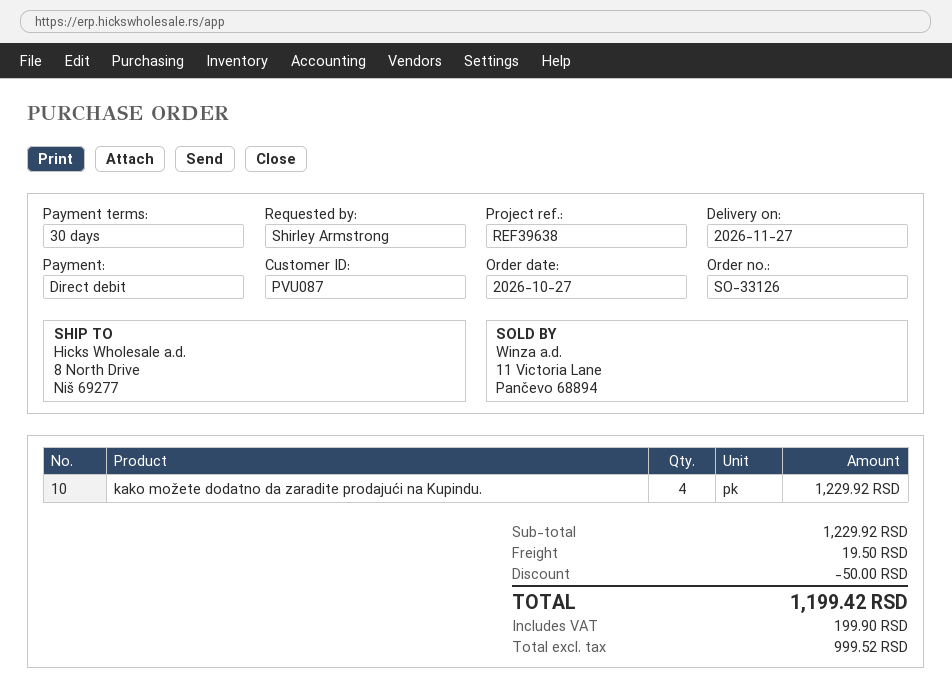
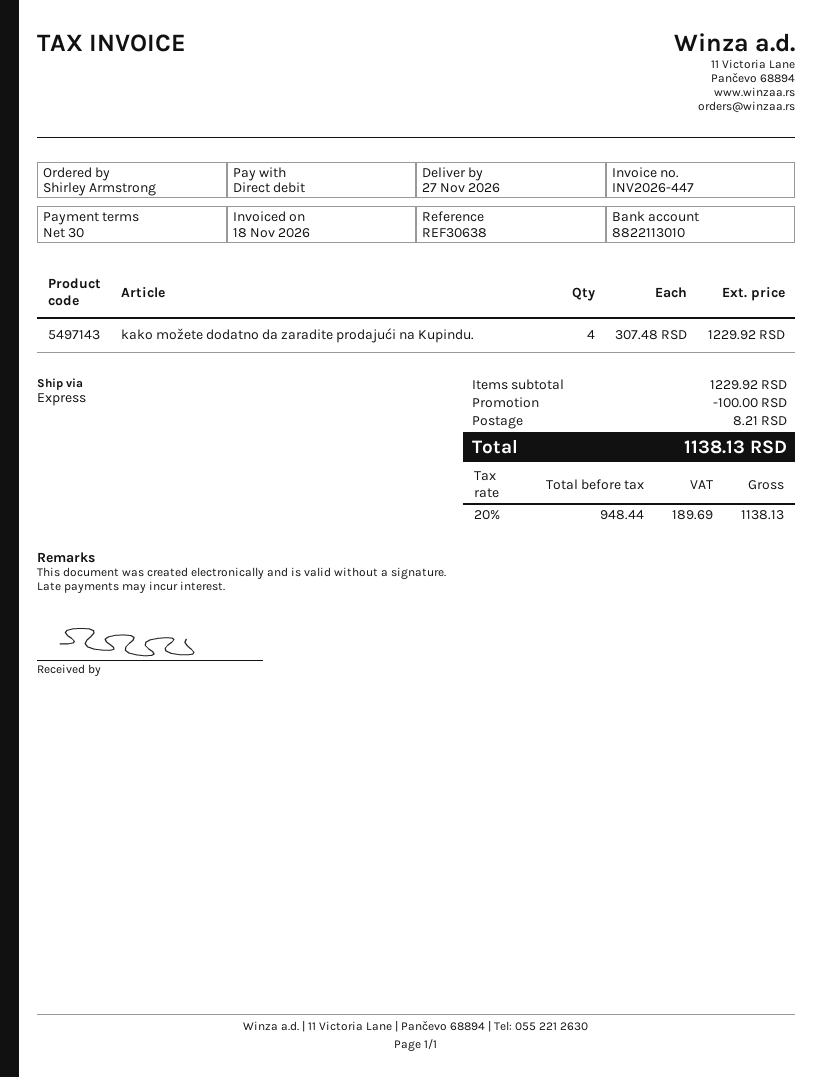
reference: REF39638 -> REF30638
discount: 50.00 -> 100.00
shipping: 19.50 -> 8.21
net: 999.52 -> 948.44
tax: 199.90 -> 189.69
total: 1199.42 -> 1138.13

